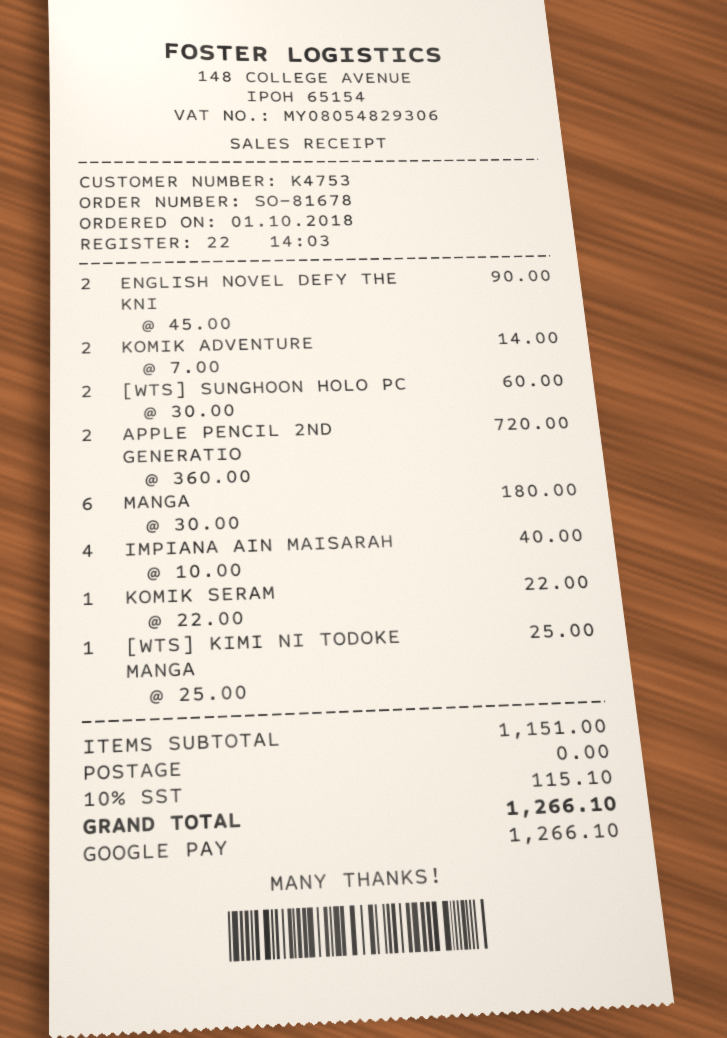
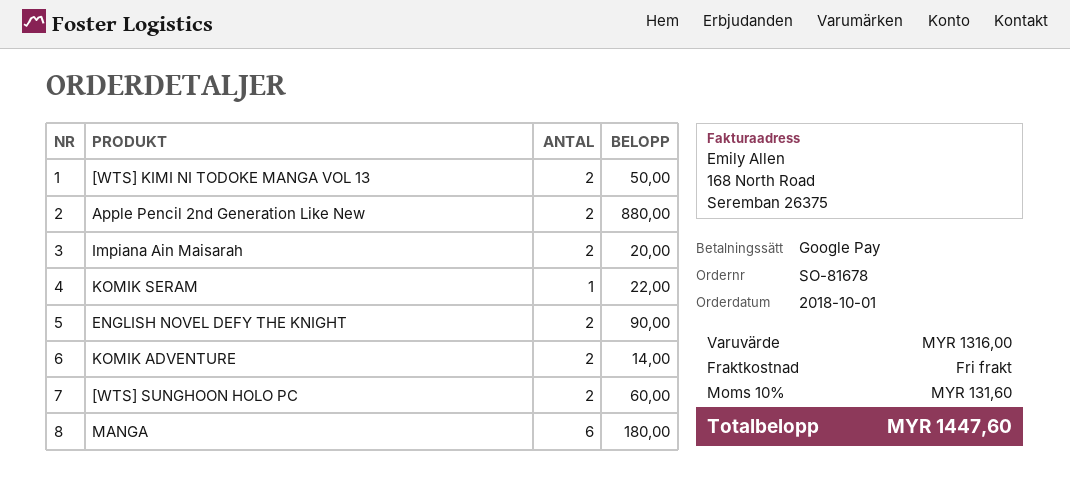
APPLE PENCIL 2ND GENERATIO: 2 for 720.00 -> 2 for 880.00
IMPIANA AIN MAISARAH: 4 for 40.00 -> 2 for 20.00
[WTS] KIMI NI TODOKE MANGA: 1 for 25.00 -> 2 for 50.00
subtotal: 1151.00 -> 1316.00
tax: 10% = 115.10 -> 10% = 131.60
total: 1266.10 -> 1447.60

